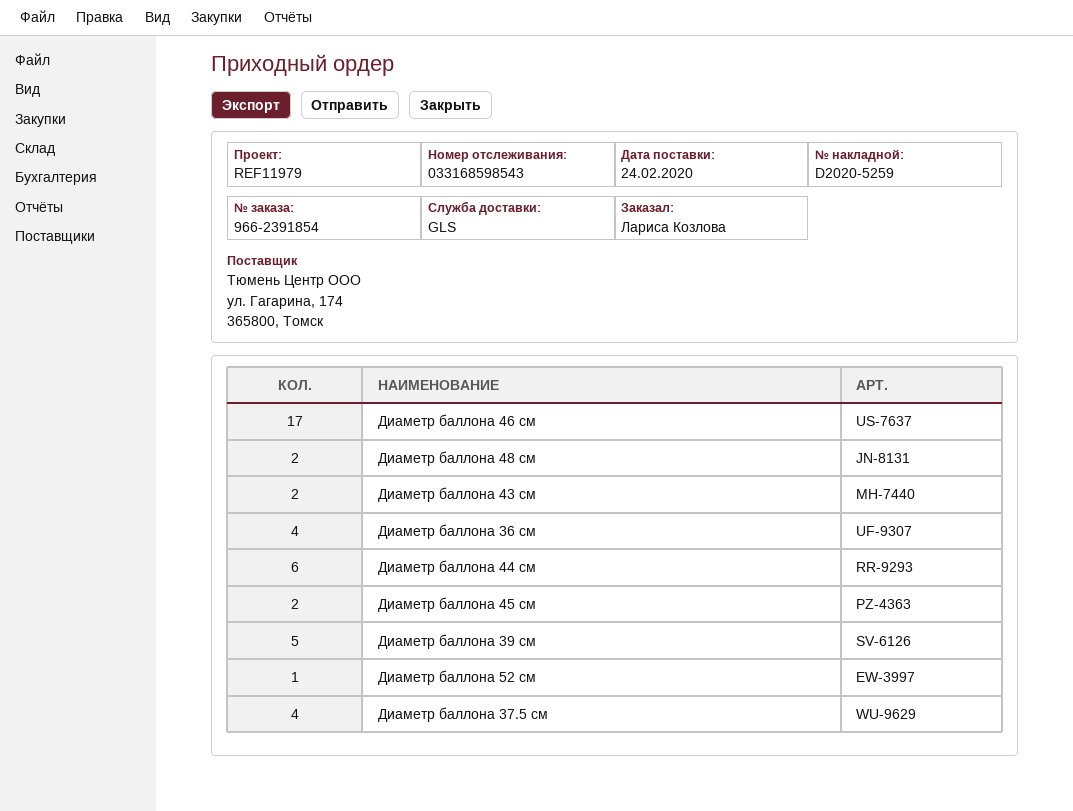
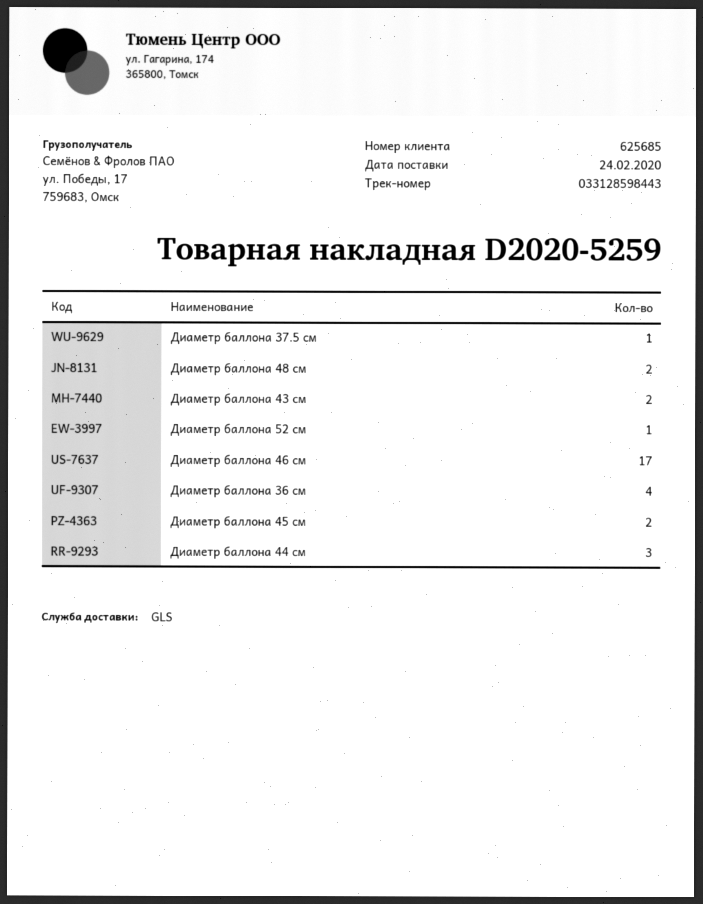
tracking number: 033168598543 -> 033128598443
Диаметр баллона 44 см: 6 -> 3
Диаметр баллона 39 см: 5 -> none
Диаметр баллона 37.5 см: 4 -> 1

